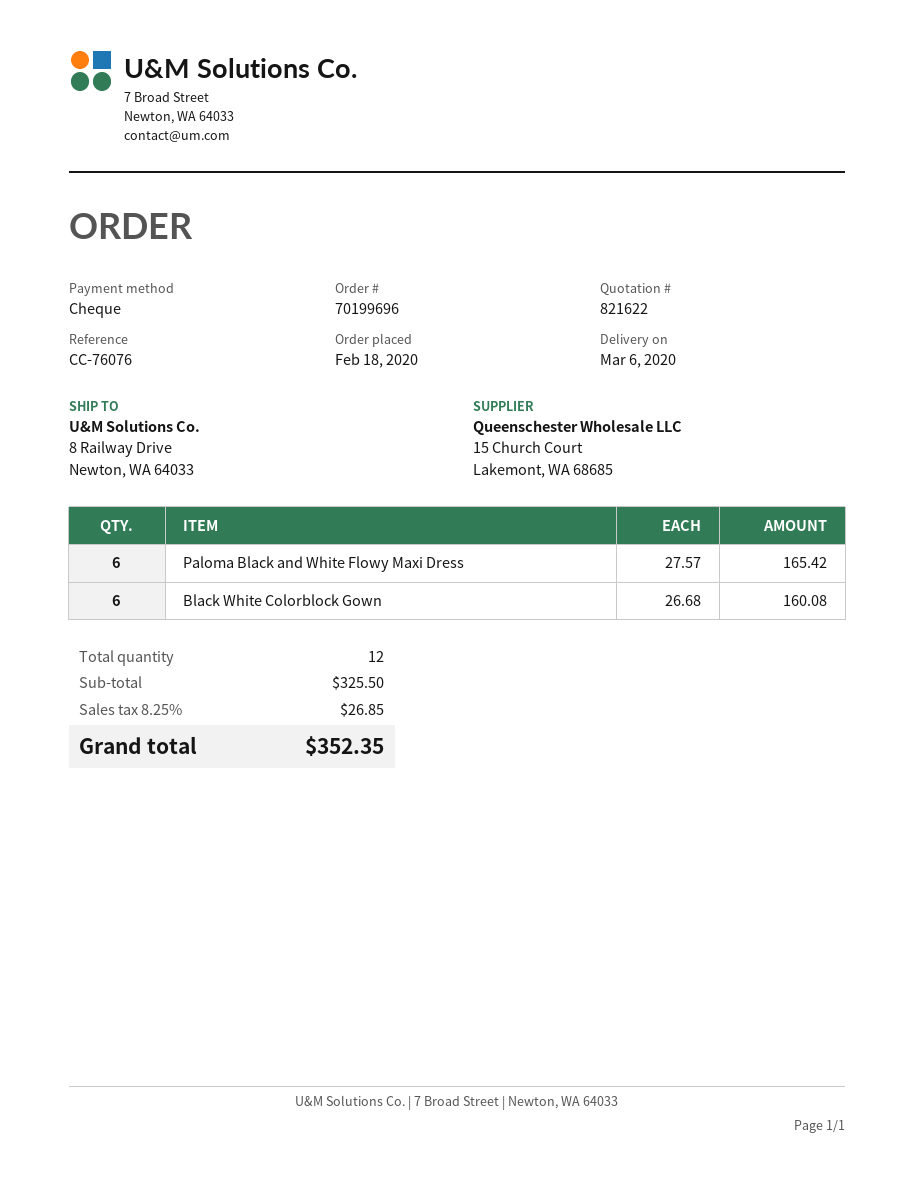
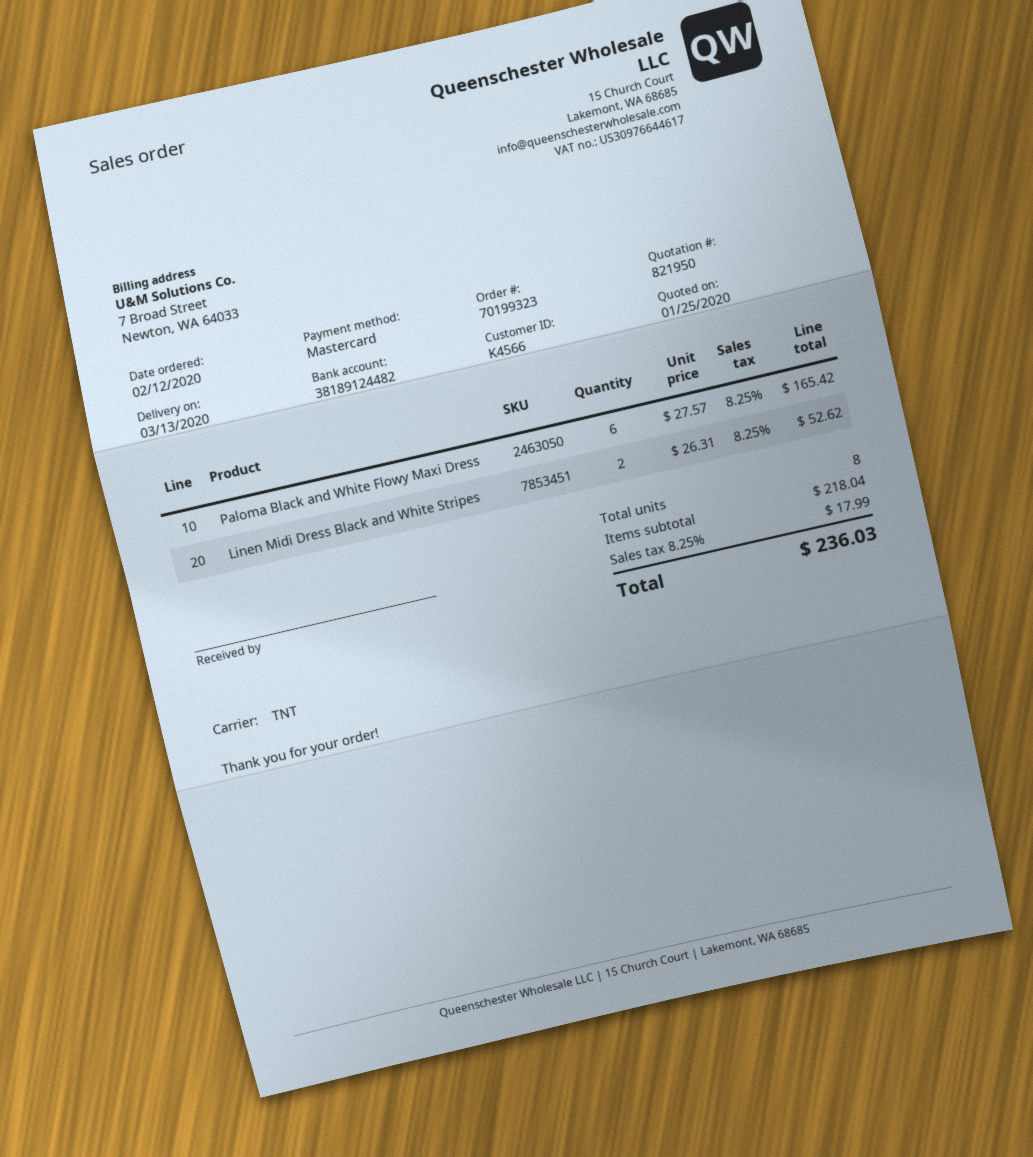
quote number: 821622 -> 821950
order number: 70199696 -> 70199323
order date: 2020-02-18 -> 2020-02-12
delivery date: 2020-03-06 -> 2020-03-13
payment method: cheque -> Mastercard
Black White Colorblock Gown: 6 x 26.68 = 160.08 -> none
Linen Midi Dress Black and White Stripes: none -> 2 x 26.31 = 52.62
total quantity: 12 -> 8
subtotal: 325.50 -> 218.04
tax: 8.25% = 26.85 -> 8.25% = 17.99
total: 352.35 -> 236.03

